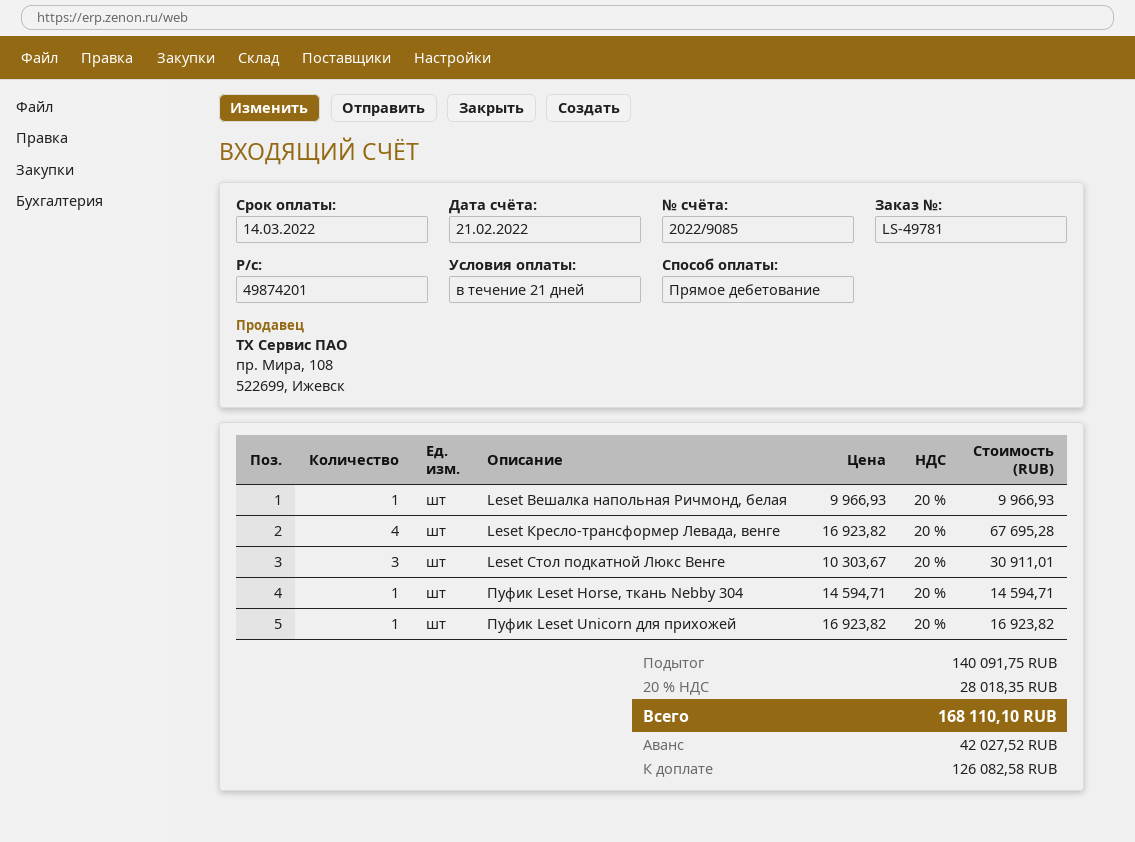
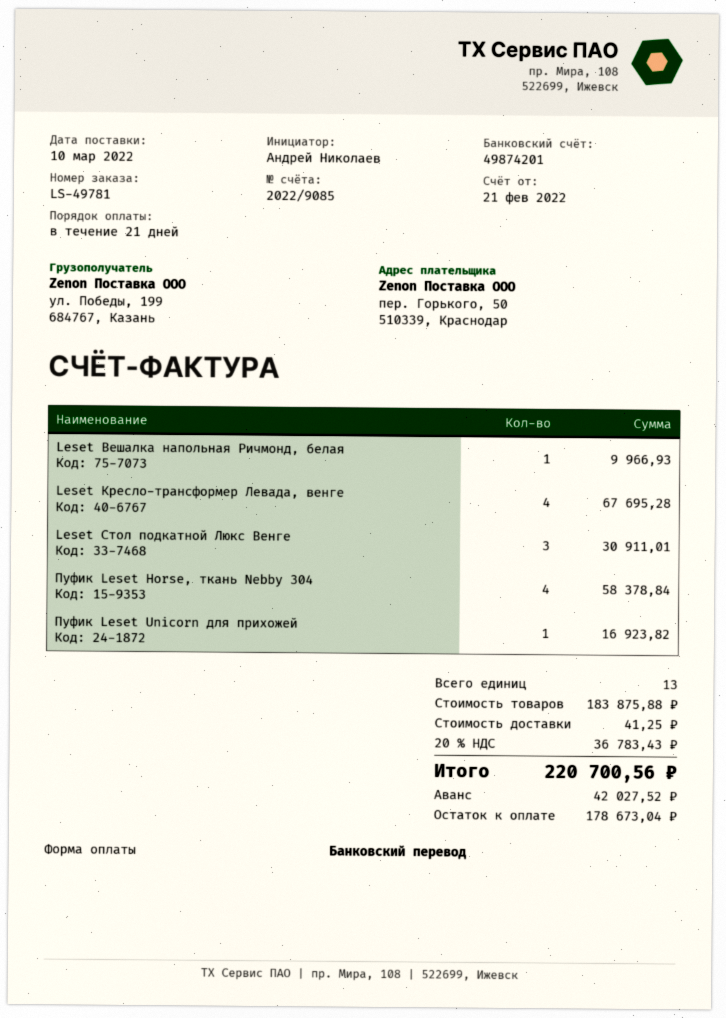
payment method: direct debit -> bank transfer
Пуфик Leset Horse, ткань Nebby 304: 1 for 14594.71 -> 4 for 58378.84
subtotal: 140091.75 -> 183875.88
shipping: none -> 41.25
tax: 20% = 28018.35 -> 20% = 36783.43
total: 168110.10 -> 220700.56
balance: 126082.58 -> 178673.04

